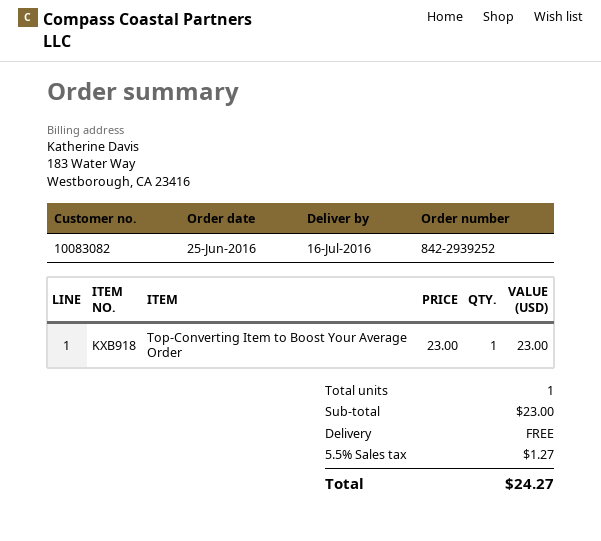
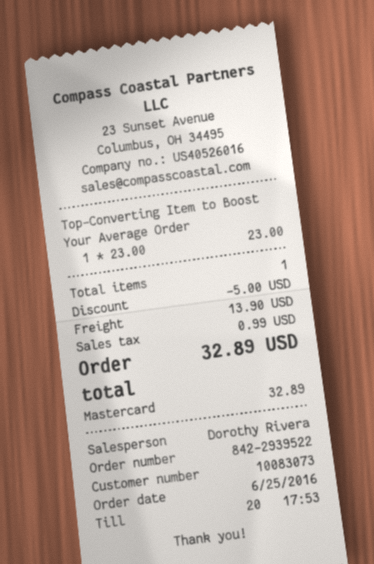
order number: 842-2939252 -> 842-2939522
customer number: 10083082 -> 10083073
discount: none -> 5.00
shipping: 0.00 -> 13.90
tax: 1.27 -> 0.99
total: 24.27 -> 32.89

